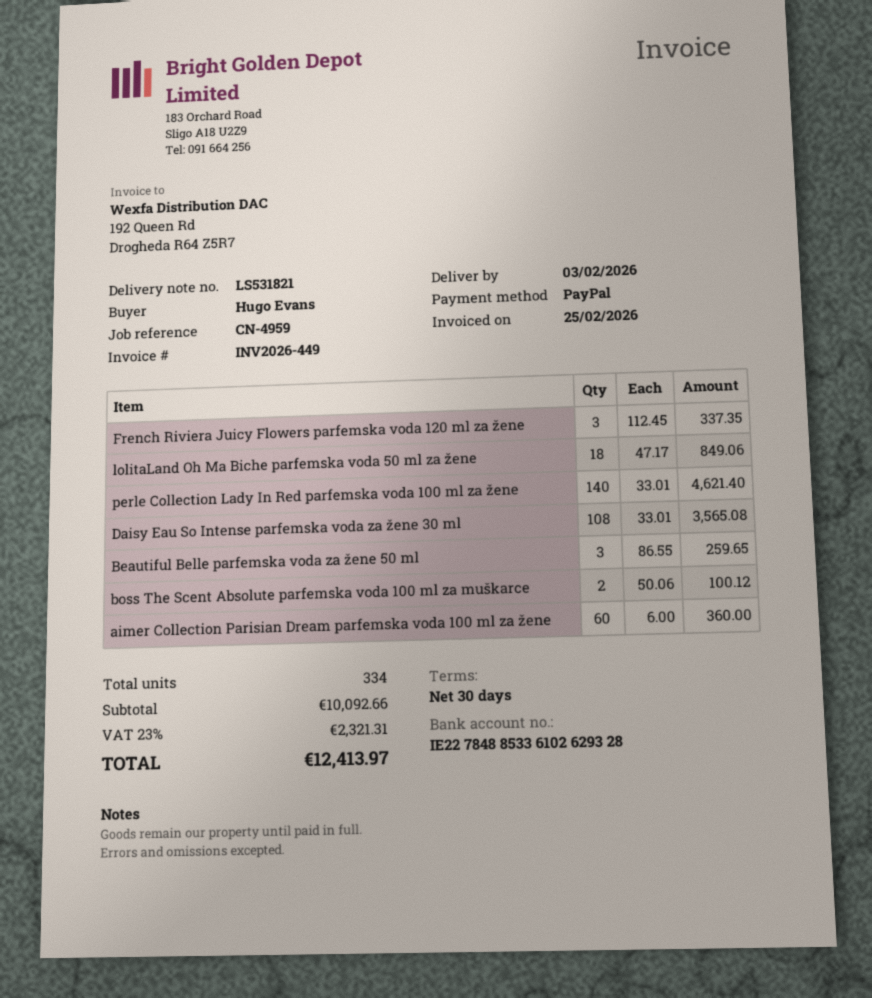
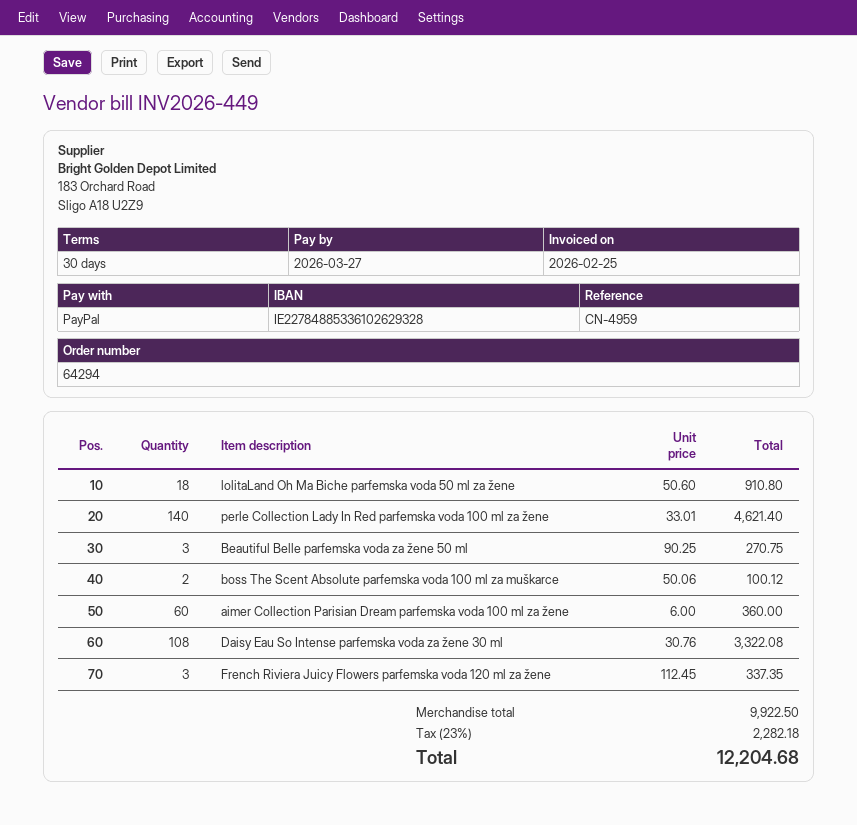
lolitaLand Oh Ma Biche parfemska voda 50 ml za žene: 18 x 47.17 = 849.06 -> 18 x 50.60 = 910.80
Daisy Eau So Intense parfemska voda za žene 30 ml: 108 x 33.01 = 3565.08 -> 108 x 30.76 = 3322.08
Beautiful Belle parfemska voda za žene 50 ml: 3 x 86.55 = 259.65 -> 3 x 90.25 = 270.75
subtotal: 10092.66 -> 9922.50
tax: 23% = 2321.31 -> 23% = 2282.18
total: 12413.97 -> 12204.68

